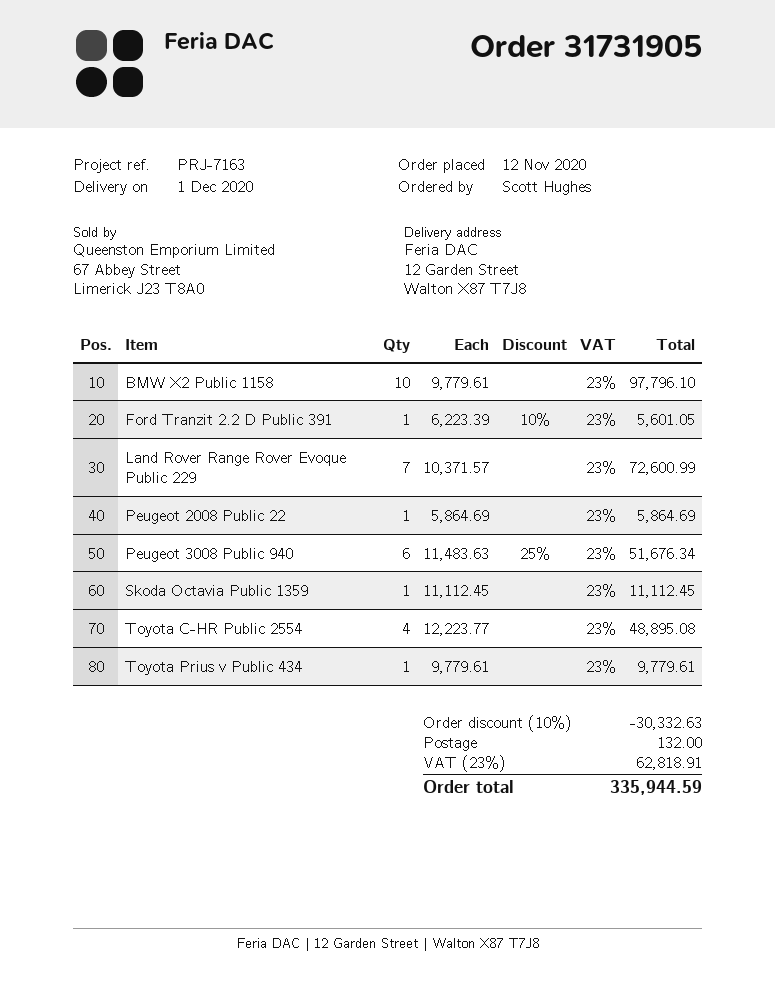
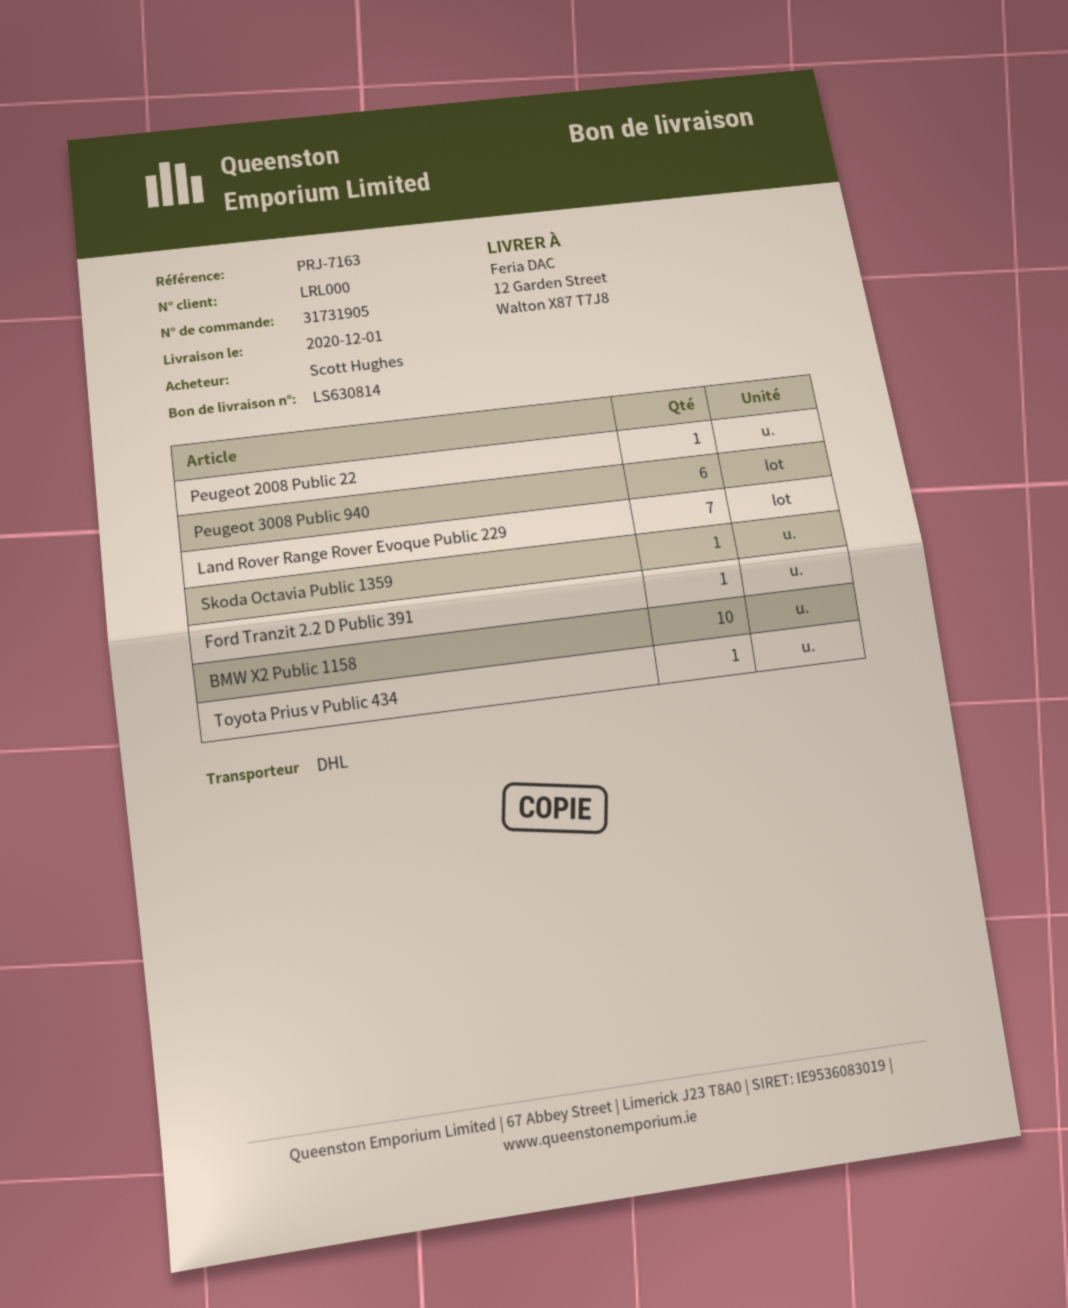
Toyota C-HR Public 2554: 4 -> none

